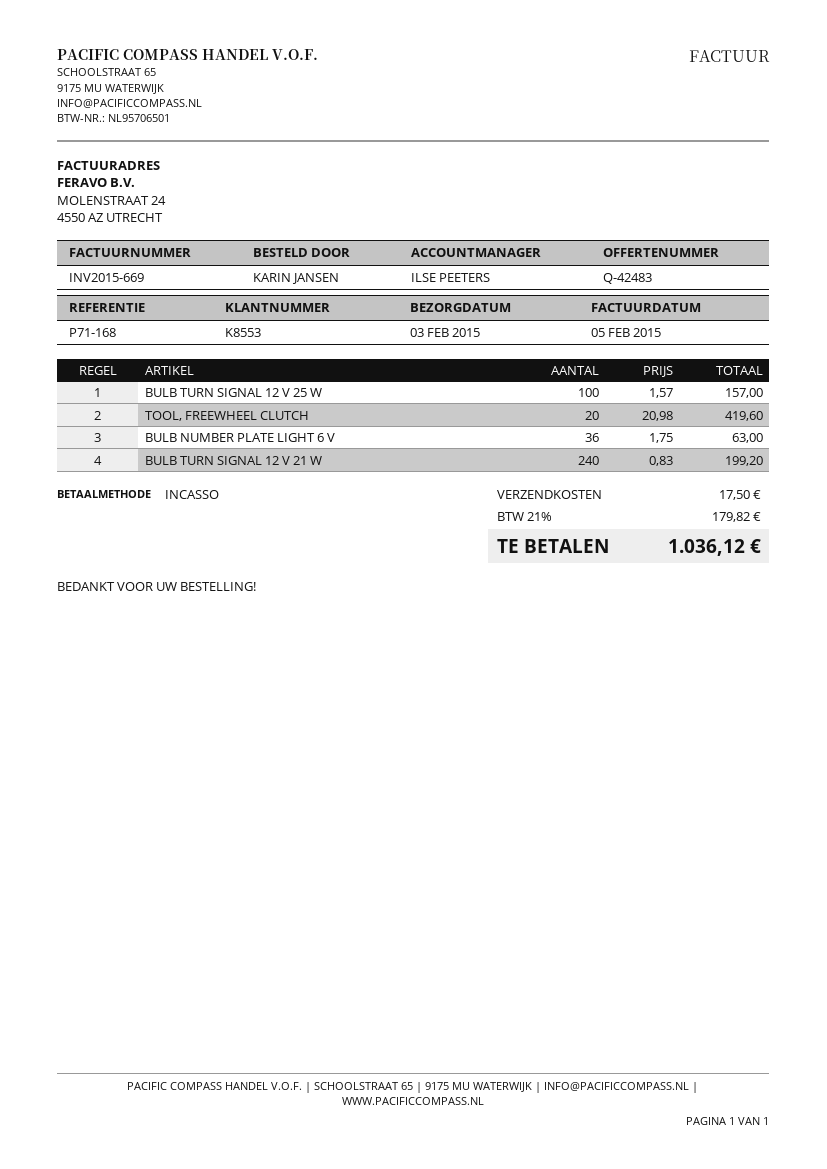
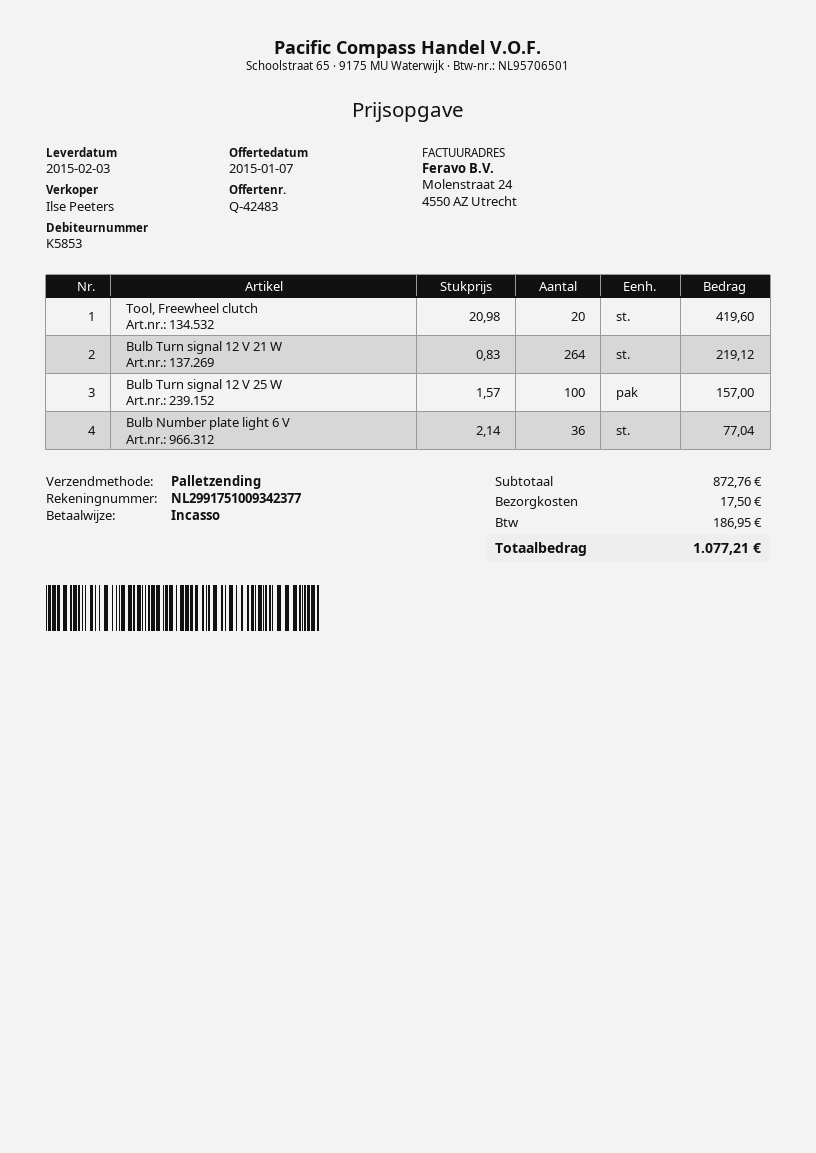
customer number: K8553 -> K5853
BULB NUMBER PLATE LIGHT 6 V: 36 x 1.75 = 63.00 -> 36 x 2.14 = 77.04
BULB TURN SIGNAL 12 V 21 W: 240 x 0.83 = 199.20 -> 264 x 0.83 = 219.12
tax: 179.82 -> 186.95
total: 1036.12 -> 1077.21

